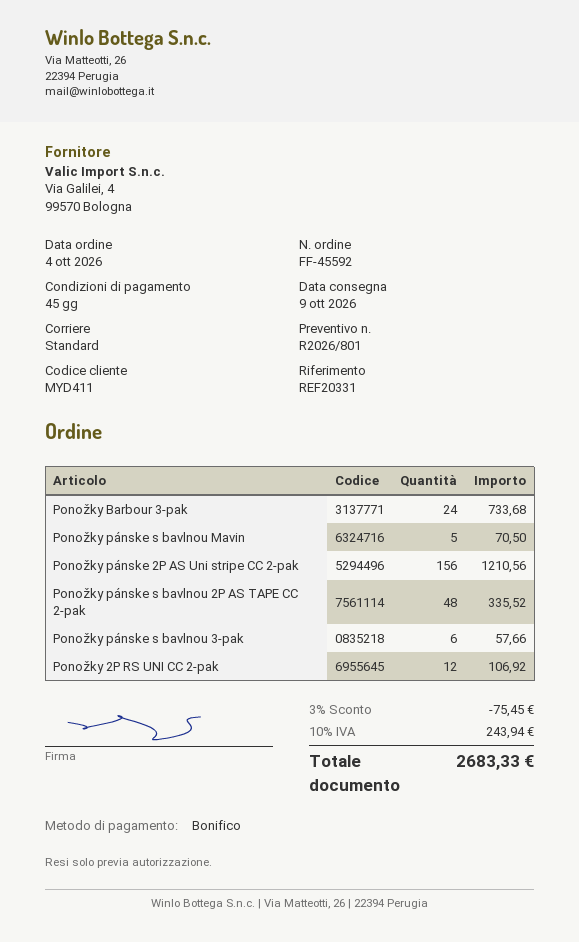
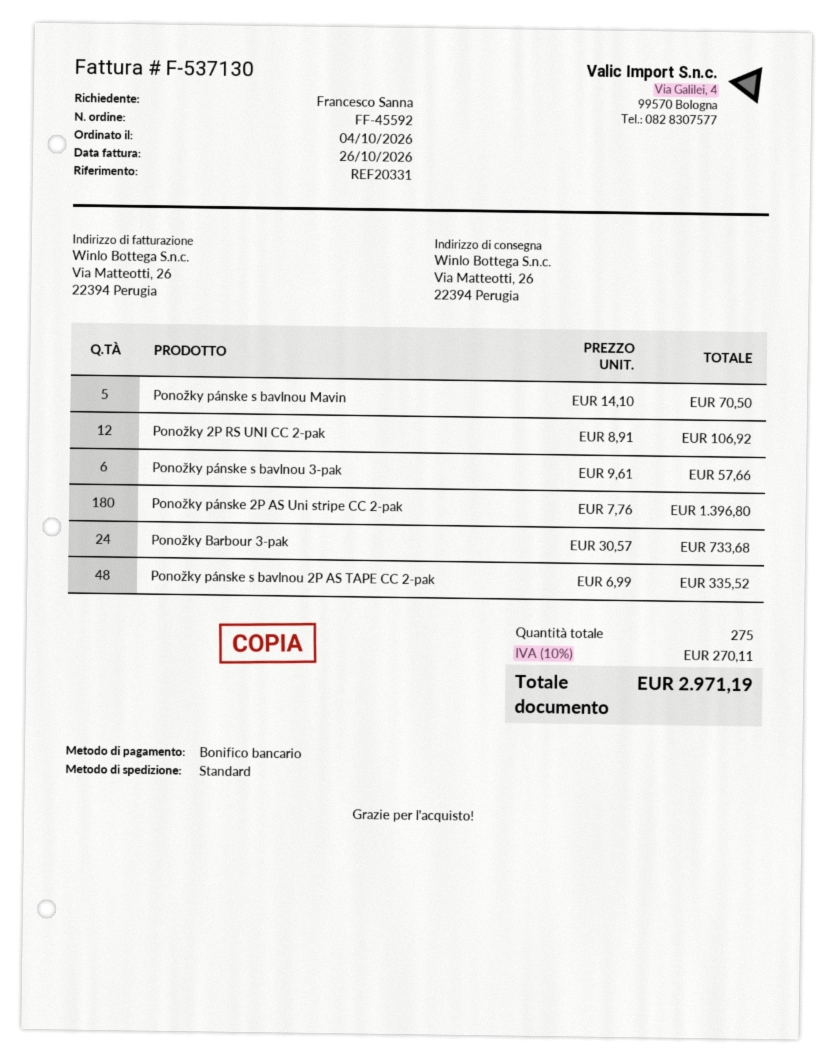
Ponožky pánske 2P AS Uni stripe CC 2-pak: 156 for 1210.56 -> 180 for 1396.80
discount: 3% = 75.45 -> none
tax: 10% = 243.94 -> 10% = 270.11
total: 2683.33 -> 2971.19

